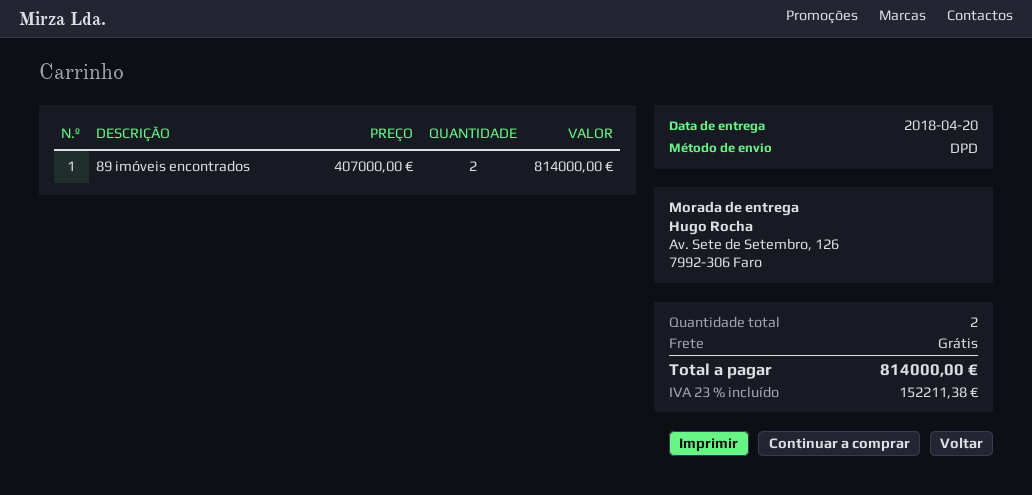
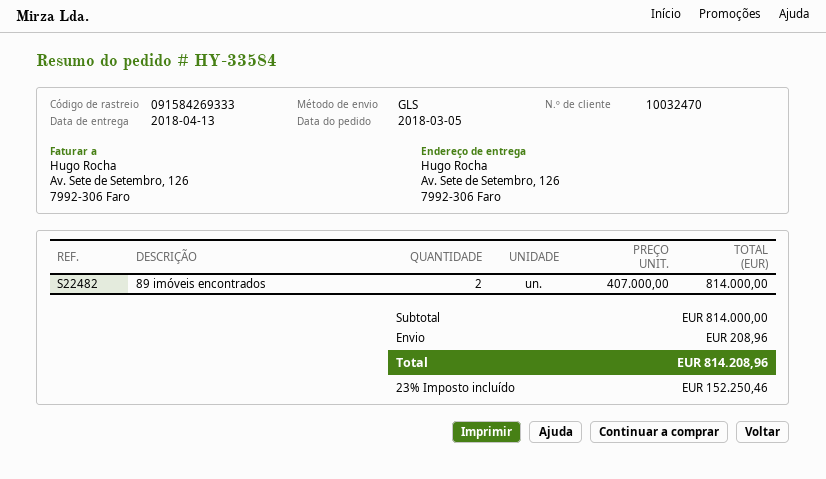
delivery date: 2018-04-20 -> 2018-04-13
shipping method: DPD -> GLS
shipping: 0.00 -> 208.96
tax: 23% = 152211.38 -> 23% = 152250.46
total: 814000.00 -> 814208.96

